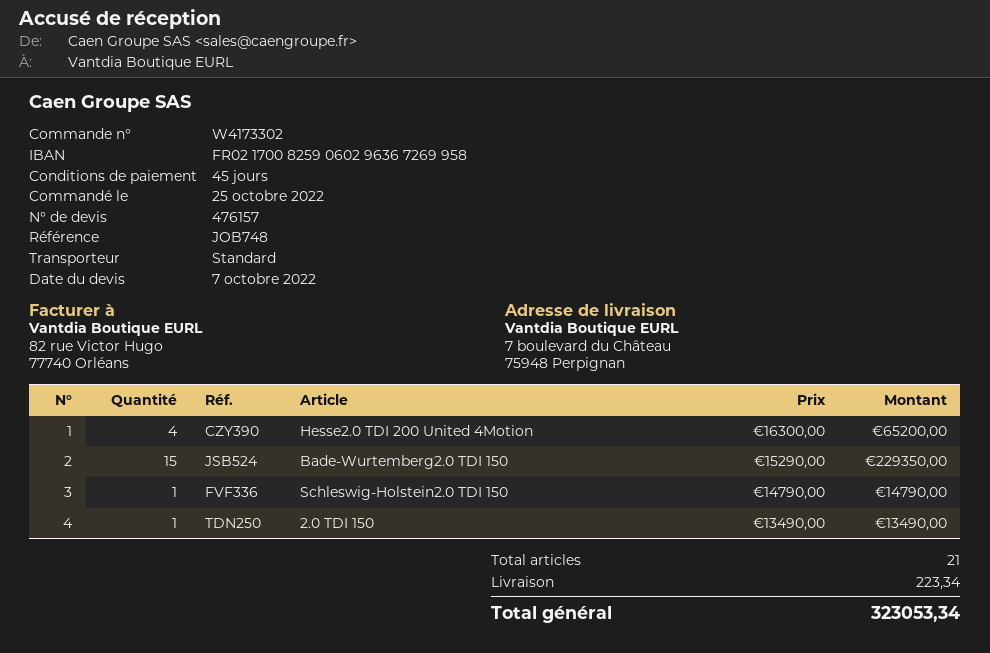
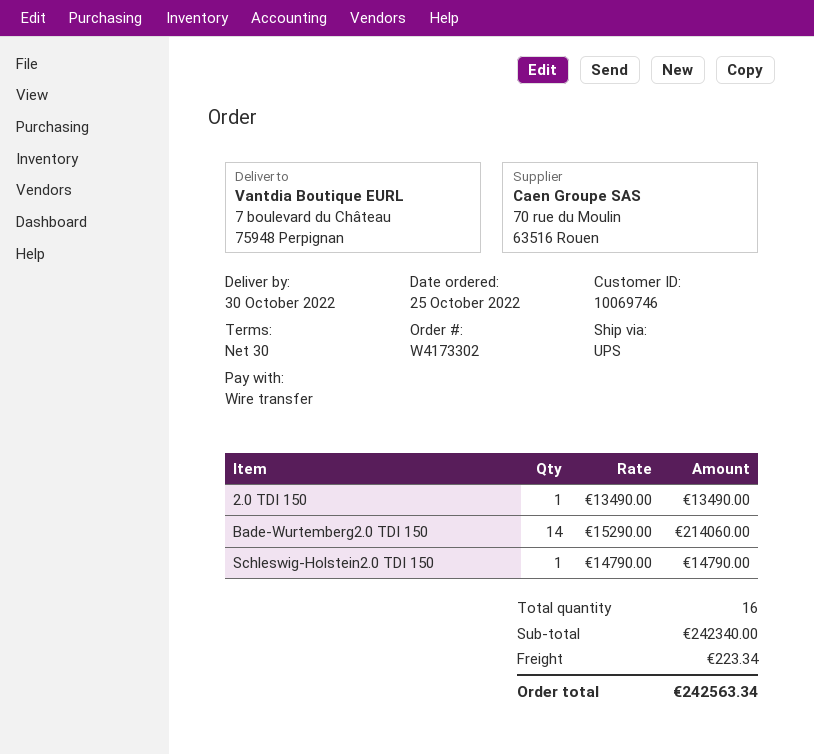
payment terms: 45 days -> 30 days
shipping method: standard -> UPS
Hesse2.0 TDI 200 United 4Motion: 4 x 16300.00 = 65200.00 -> none
Bade-Wurtemberg2.0 TDI 150: 15 x 15290.00 = 229350.00 -> 14 x 15290.00 = 214060.00
total quantity: 21 -> 16
total: 323053.34 -> 242563.34

